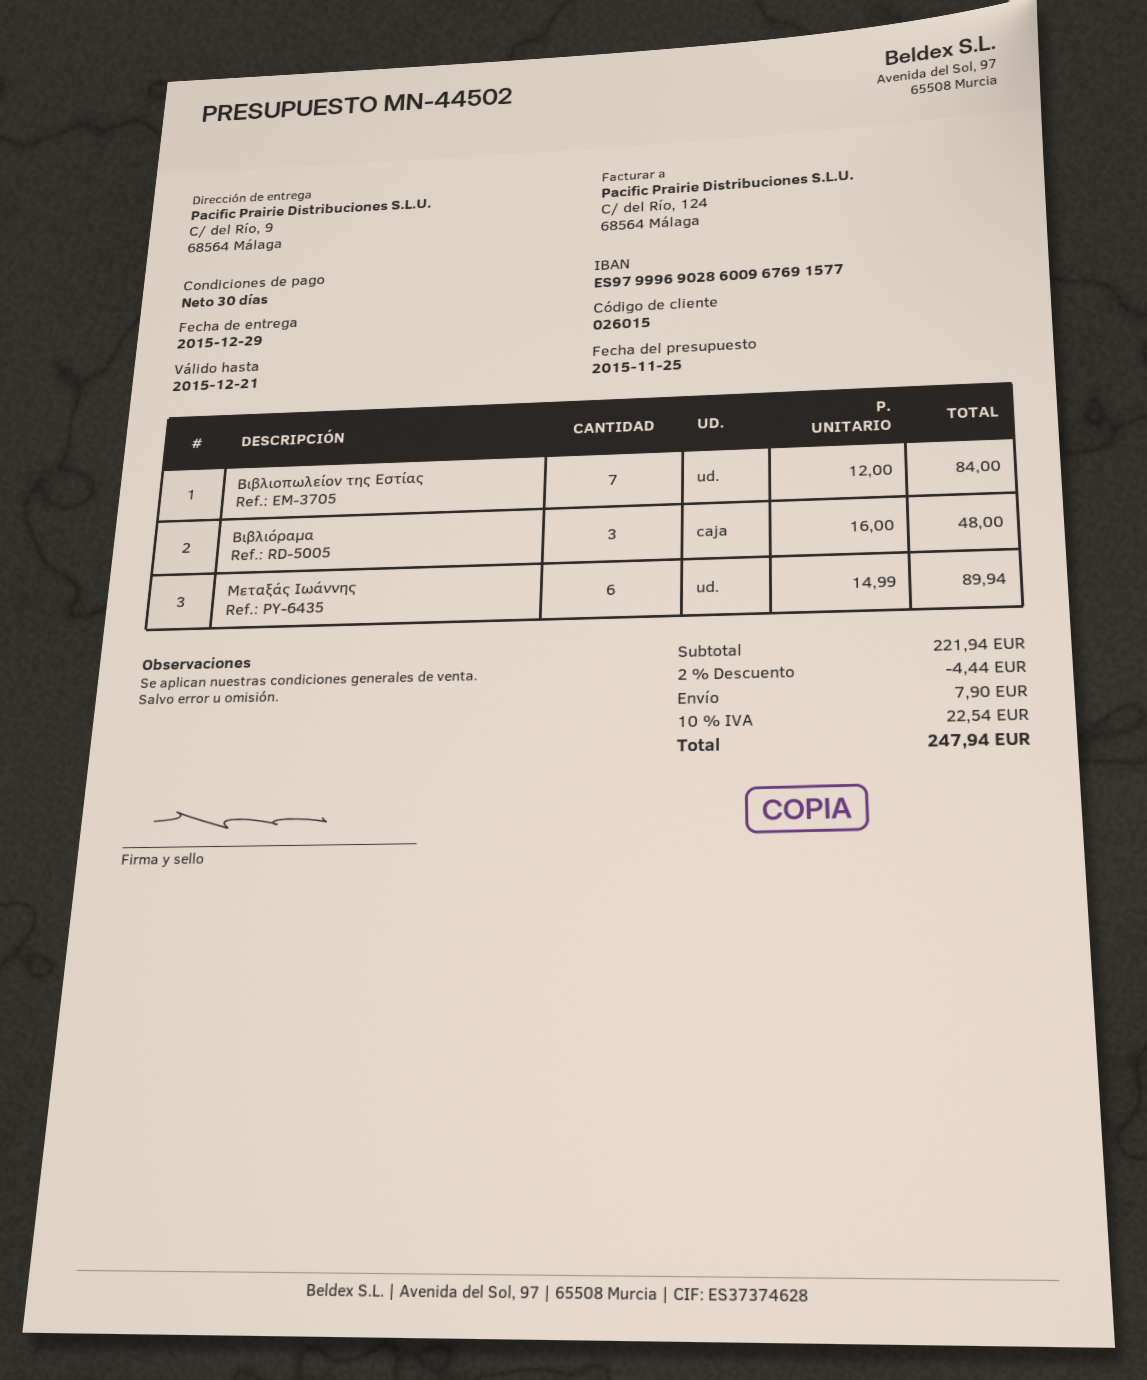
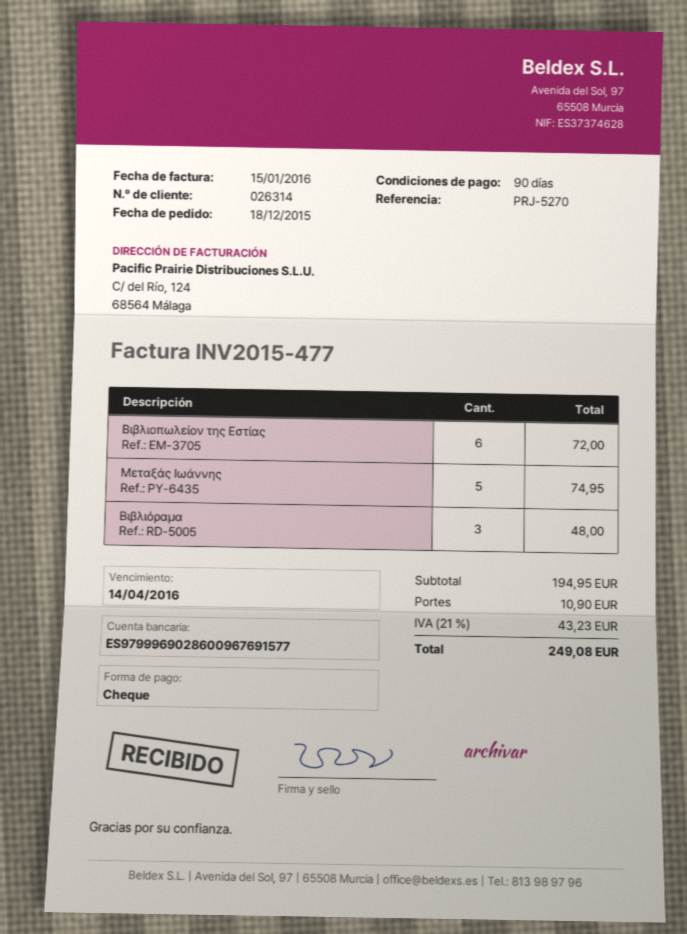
payment terms: 30 days -> 90 days
customer number: 026015 -> 026314
Βιβλιοπωλείον της Εστίας: 7 for 84.00 -> 6 for 72.00
Μεταξάς Ιωάννης: 6 for 89.94 -> 5 for 74.95
subtotal: 221.94 -> 194.95
discount: 2% = 4.44 -> none
shipping: 7.90 -> 10.90
tax: 10% = 22.54 -> 21% = 43.23
total: 247.94 -> 249.08

